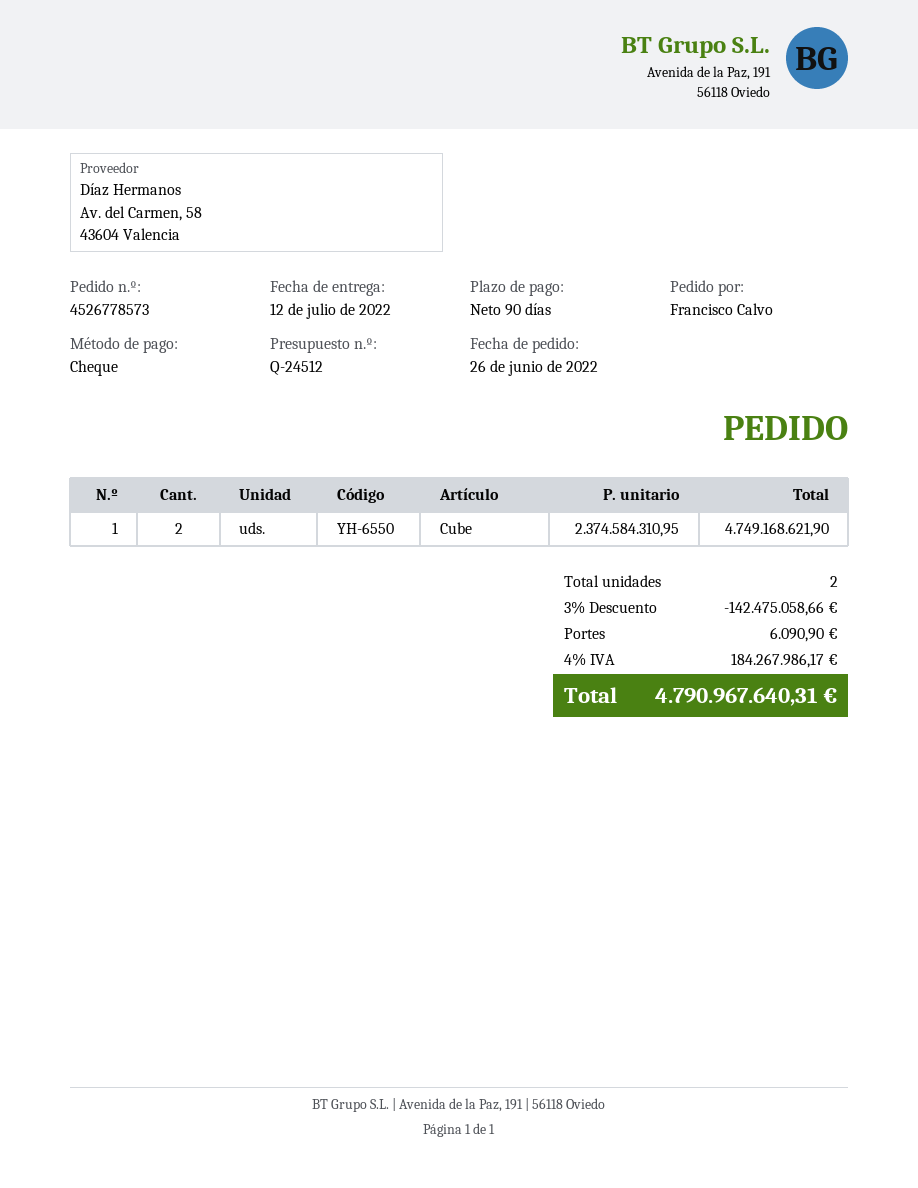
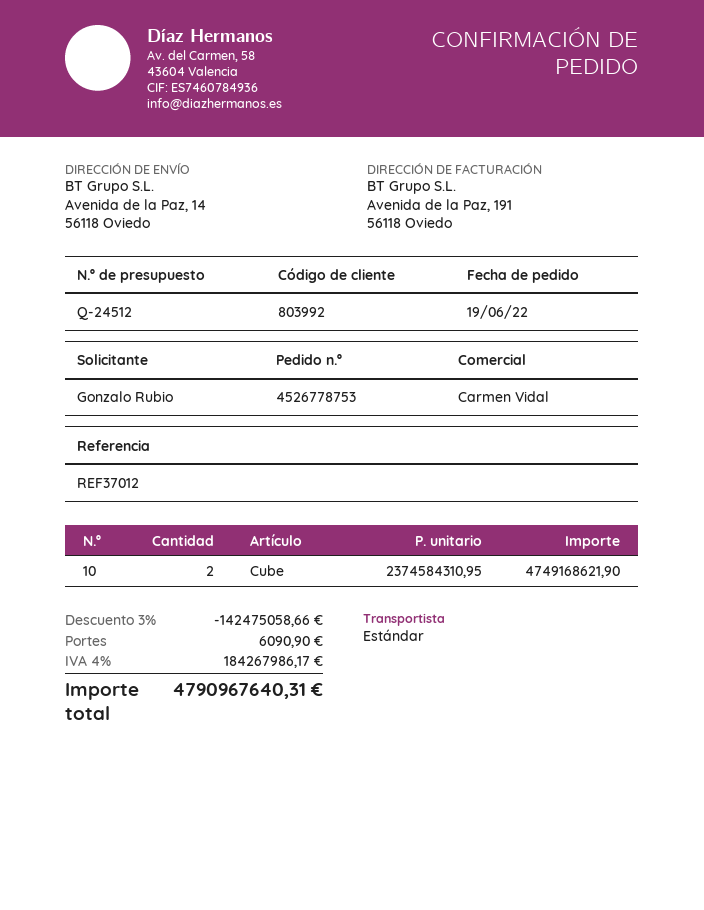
order number: 4526778573 -> 4526778753
order date: 2022-06-26 -> 2022-06-19
ordered by: Francisco Calvo -> Gonzalo Rubio

